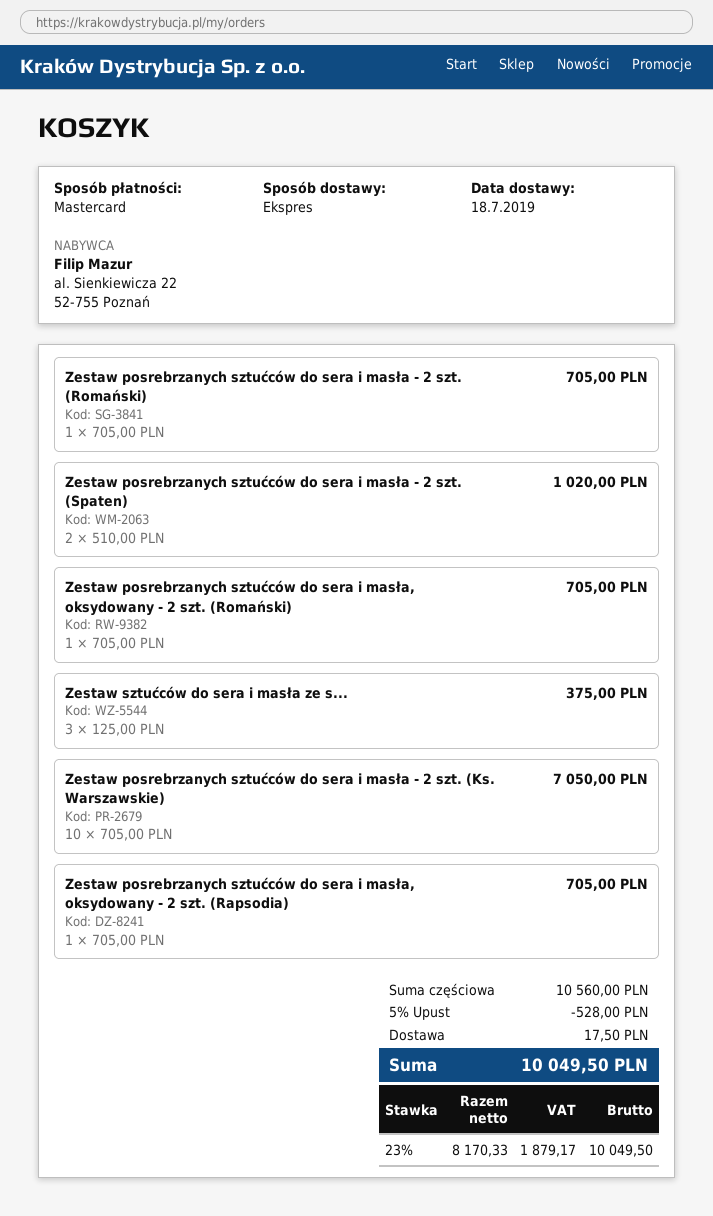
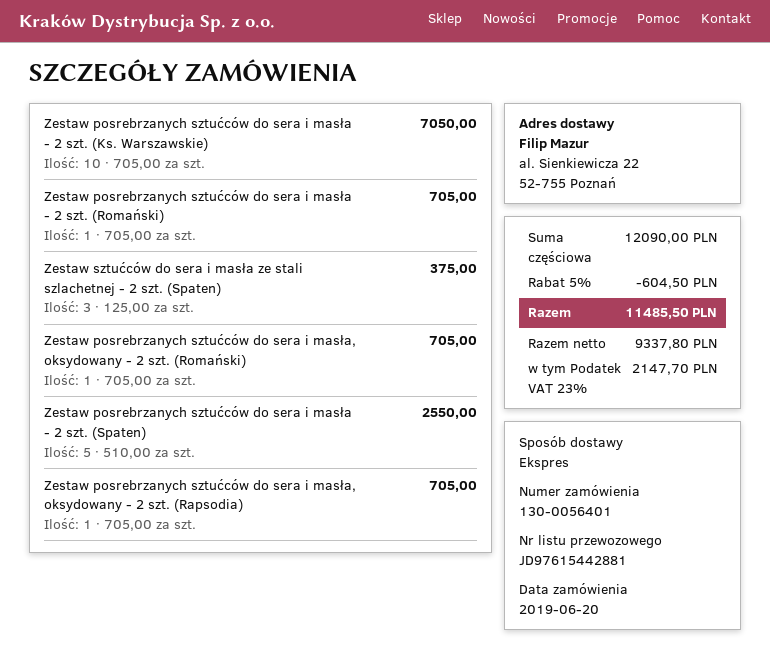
Zestaw posrebrzanych sztućców do sera i masła - 2 szt. (Spaten): 2 x 510.00 = 1020.00 -> 5 x 510.00 = 2550.00
subtotal: 10560.00 -> 12090.00
discount: 5% = 528.00 -> 5% = 604.50
shipping: 17.50 -> none
net: 8170.33 -> 9337.80
tax: 23% = 1879.17 -> 23% = 2147.70
total: 10049.50 -> 11485.50

